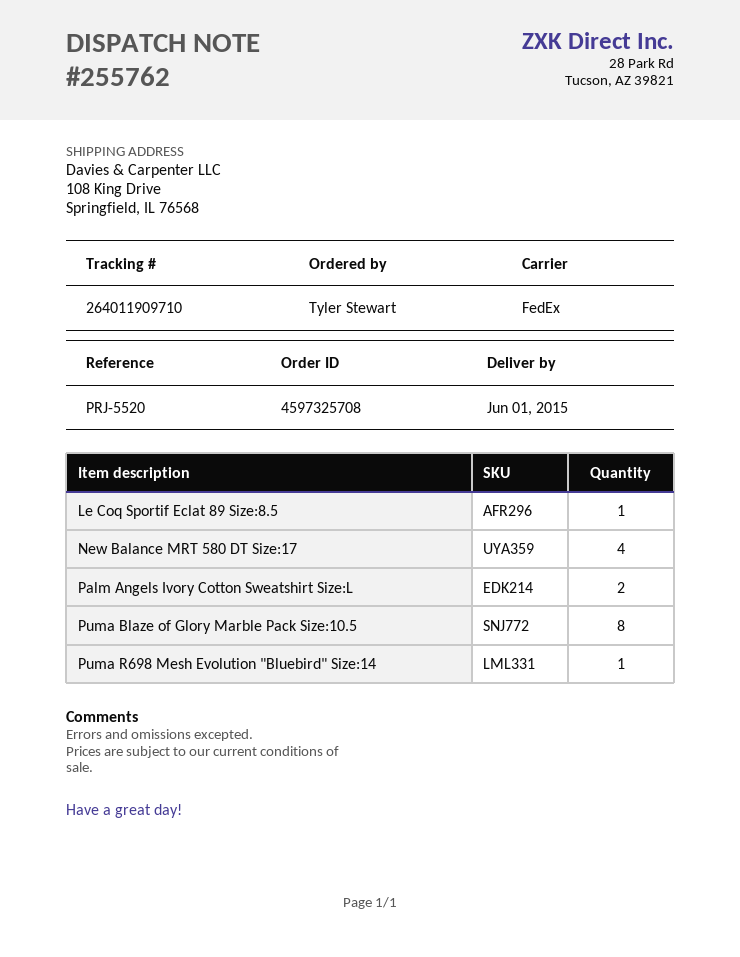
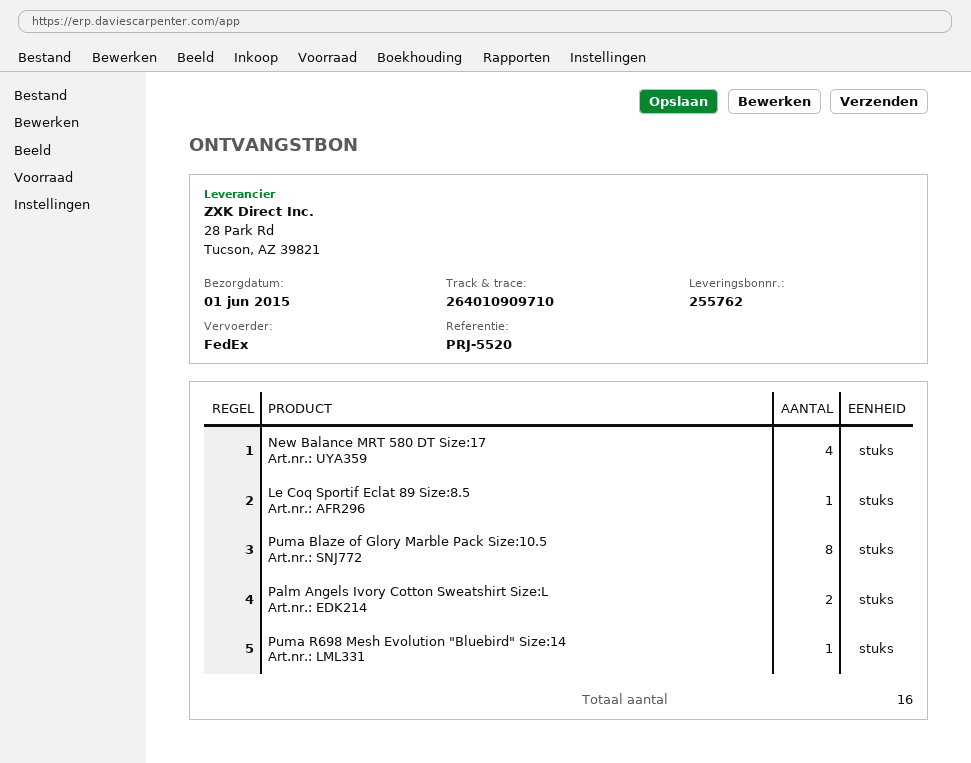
tracking number: 264011909710 -> 264010909710

